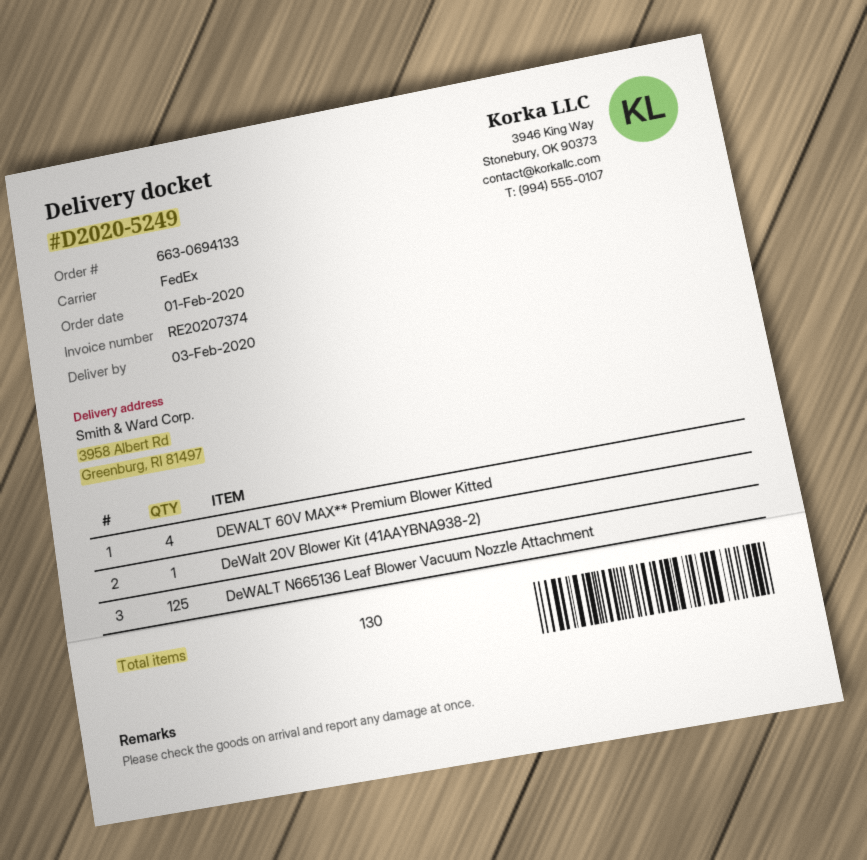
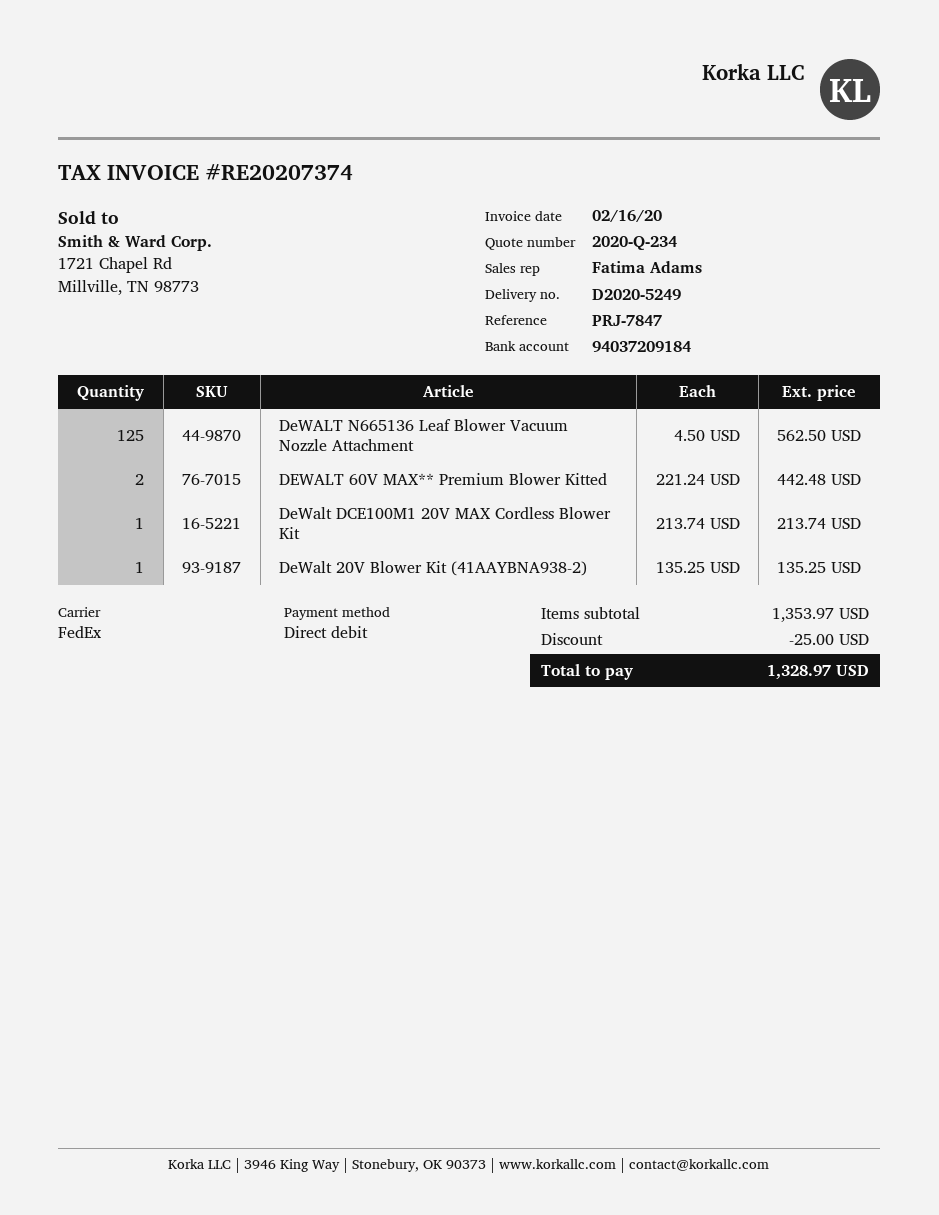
DEWALT 60V MAX** Premium Blower Kitted: 4 -> 2
DeWalt DCE100M1 20V MAX Cordless Blower Kit: none -> 1

